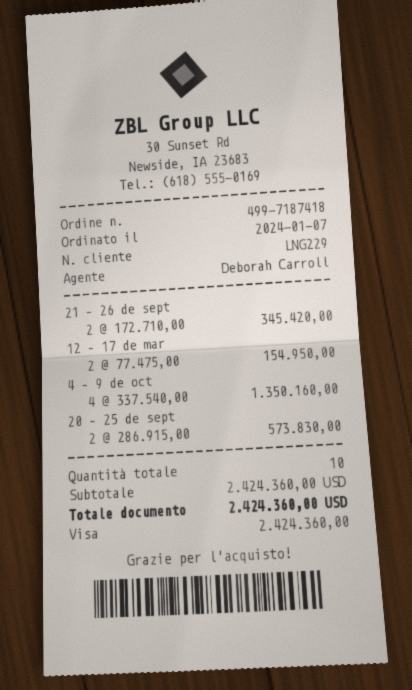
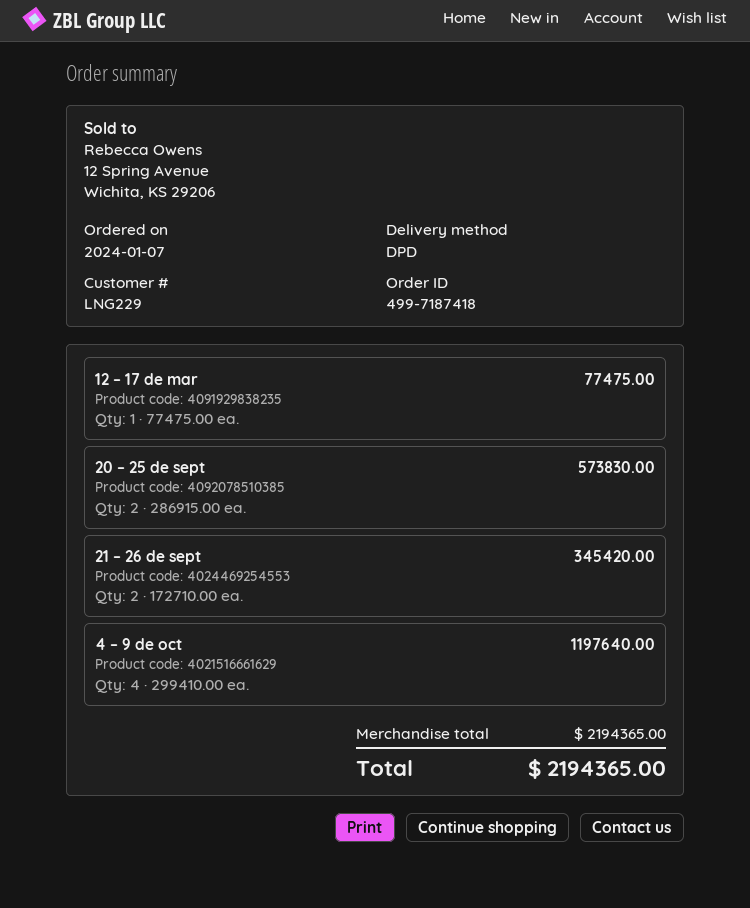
12 – 17 de mar: 2 x 77475.00 = 154950.00 -> 1 x 77475.00 = 77475.00
4 – 9 de oct: 4 x 337540.00 = 1350160.00 -> 4 x 299410.00 = 1197640.00
subtotal: 2424360.00 -> 2194365.00
total: 2424360.00 -> 2194365.00

